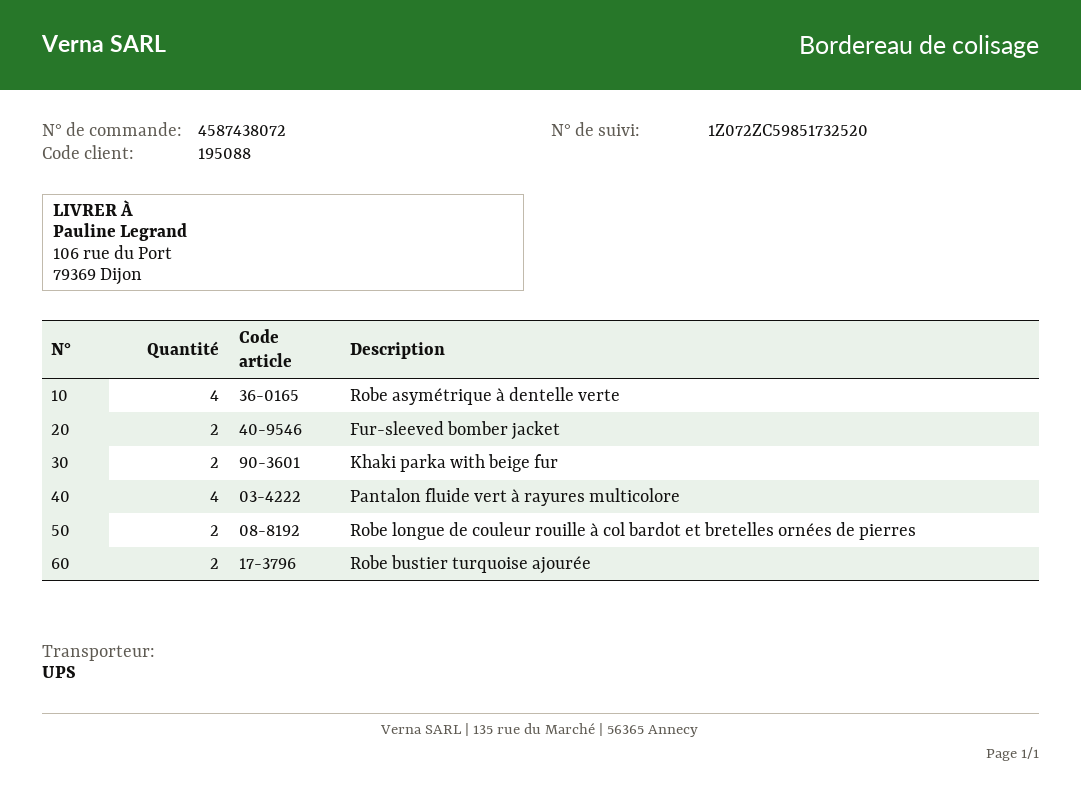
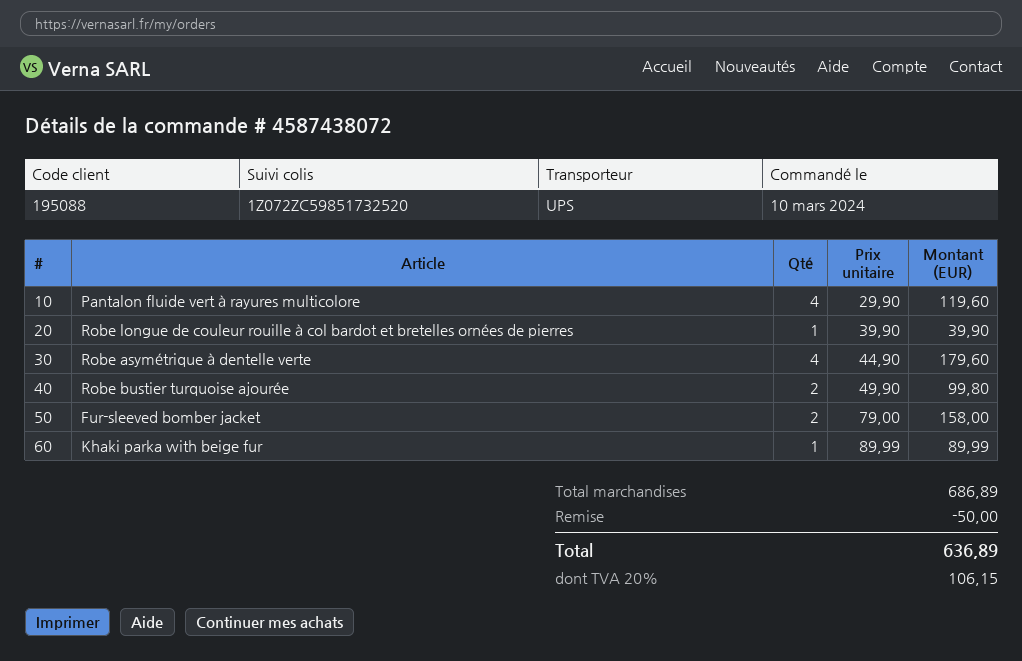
Khaki parka with beige fur: 2 -> 1
Robe longue de couleur rouille à col bardot et bretelles ornées de pierres: 2 -> 1

